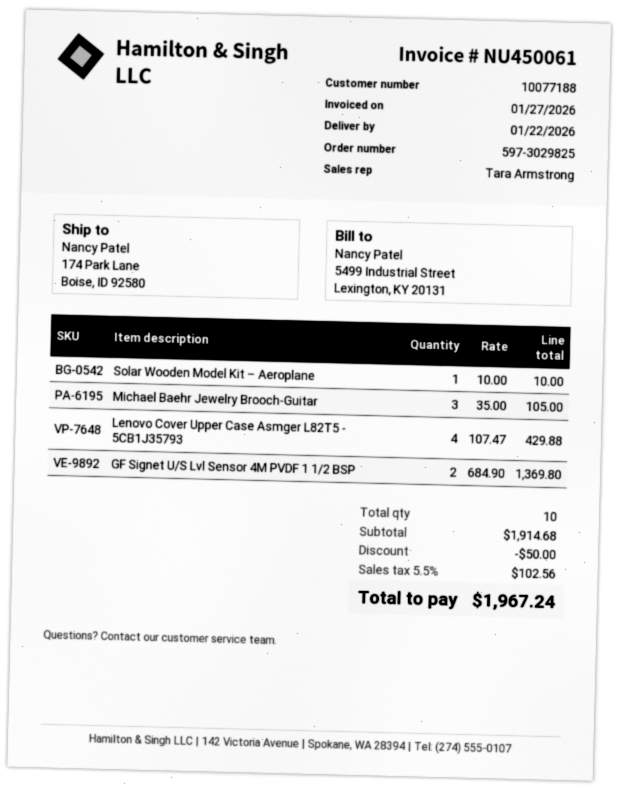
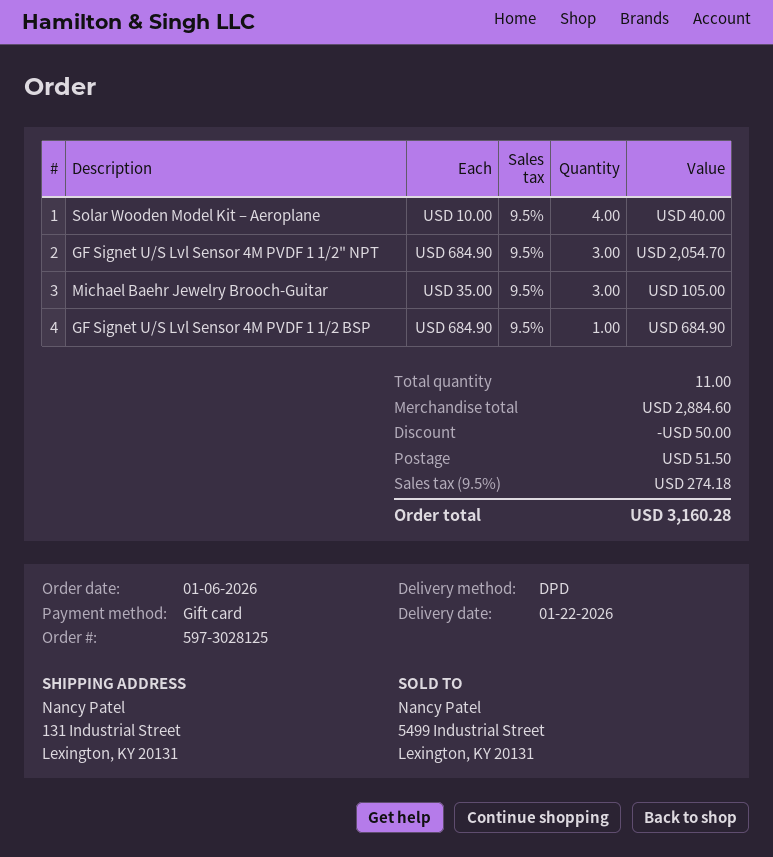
order number: 597-3029825 -> 597-3028125
ship to: 174 Park Lane, Boise, ID 92580 -> 131 Industrial Street, Lexington, KY 20131
Solar Wooden Model Kit – Aeroplane: 1 x 10.00 = 10.00 -> 4 x 10.00 = 40.00
Lenovo Cover Upper Case Asmger L82T5 - 5CB1J35793: 4 x 107.47 = 429.88 -> none
GF Signet U/S Lvl Sensor 4M PVDF 1 1/2 BSP: 2 x 684.90 = 1369.80 -> 1 x 684.90 = 684.90
GF Signet U/S Lvl Sensor 4M PVDF 1 1/2" NPT: none -> 3 x 684.90 = 2054.70
total quantity: 10 -> 11
subtotal: 1914.68 -> 2884.60
shipping: none -> 51.50
tax: 5.5% = 102.56 -> 9.5% = 274.18
total: 1967.24 -> 3160.28

